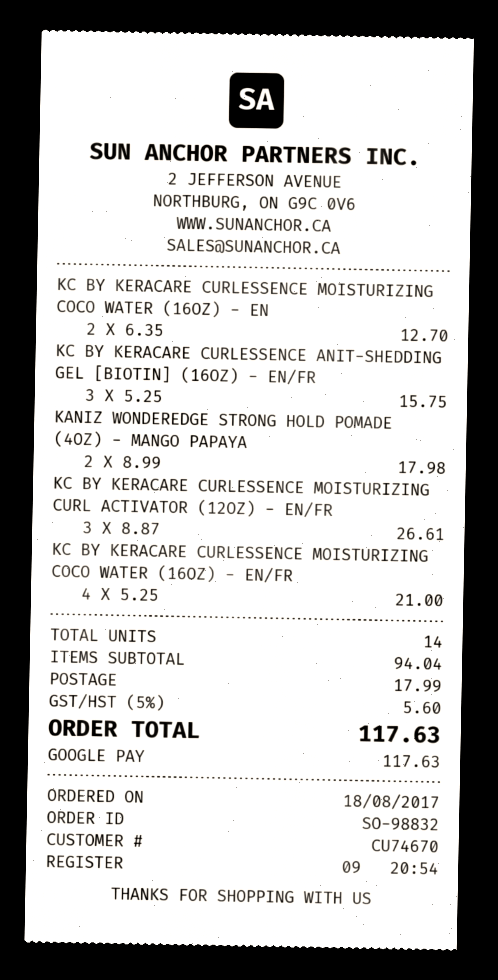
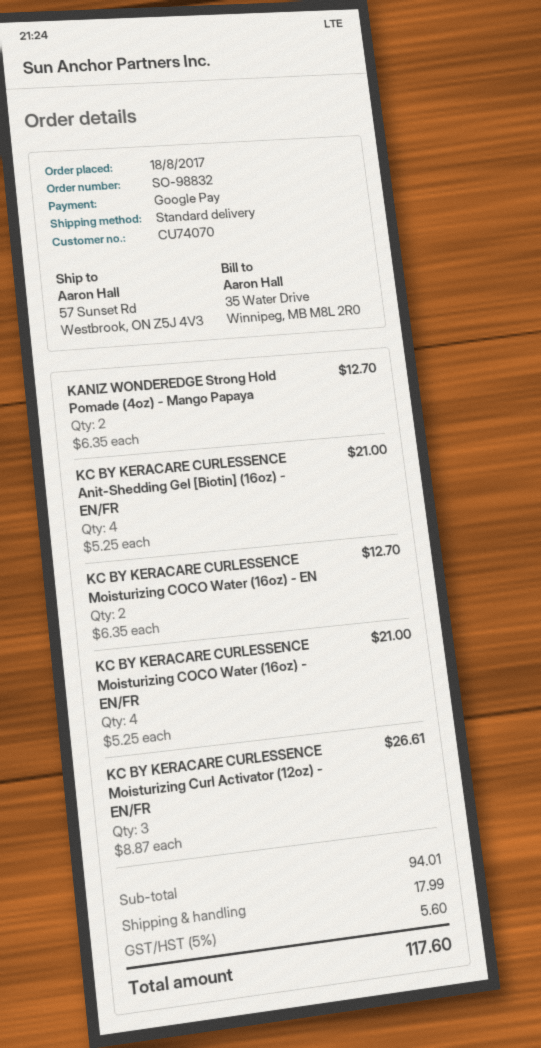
customer number: CU74670 -> CU74070
KC BY KERACARE CURLESSENCE ANIT-SHEDDING GEL [BIOTIN] (16OZ) - EN/FR: 3 x 5.25 = 15.75 -> 4 x 5.25 = 21.00
KANIZ WONDEREDGE STRONG HOLD POMADE (4OZ) - MANGO PAPAYA: 2 x 8.99 = 17.98 -> 2 x 6.35 = 12.70
subtotal: 94.04 -> 94.01
total: 117.63 -> 117.60

